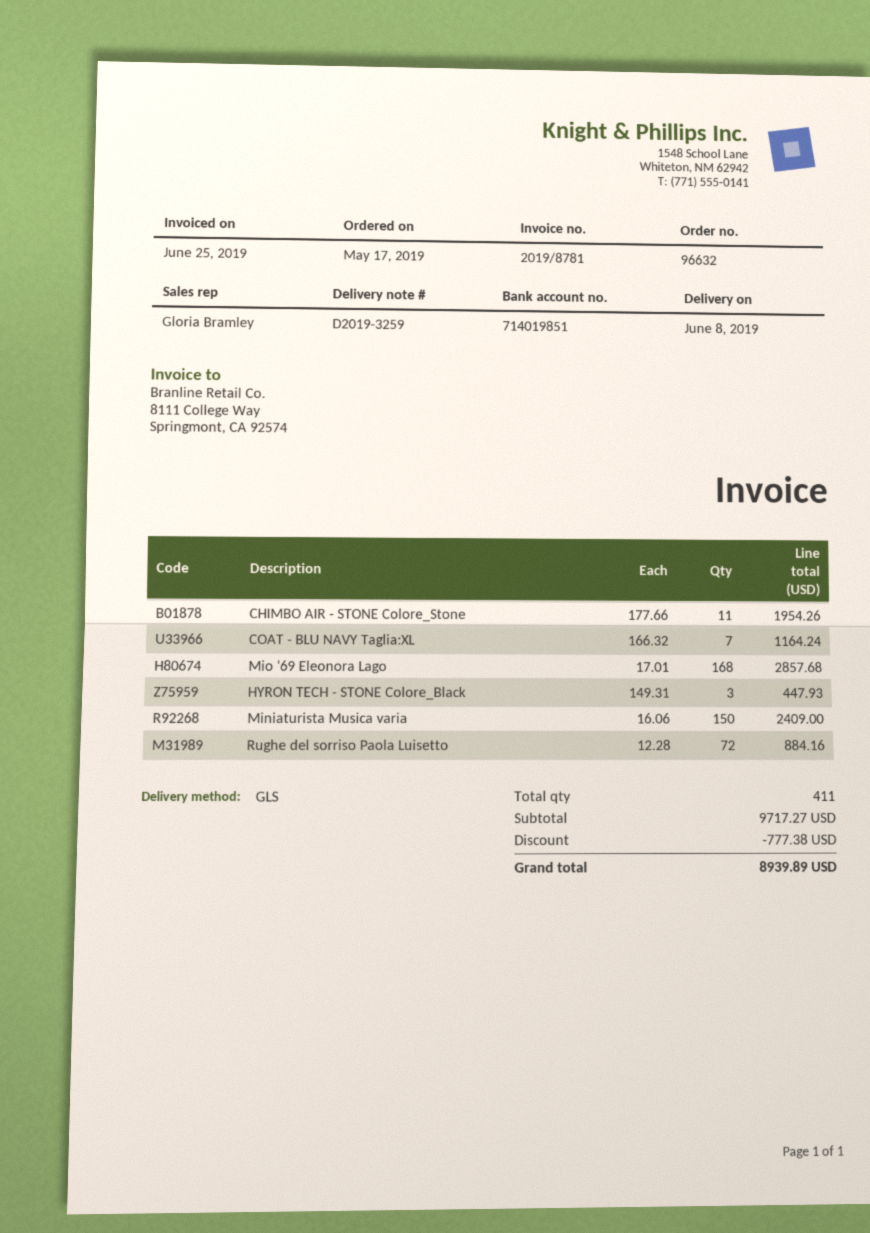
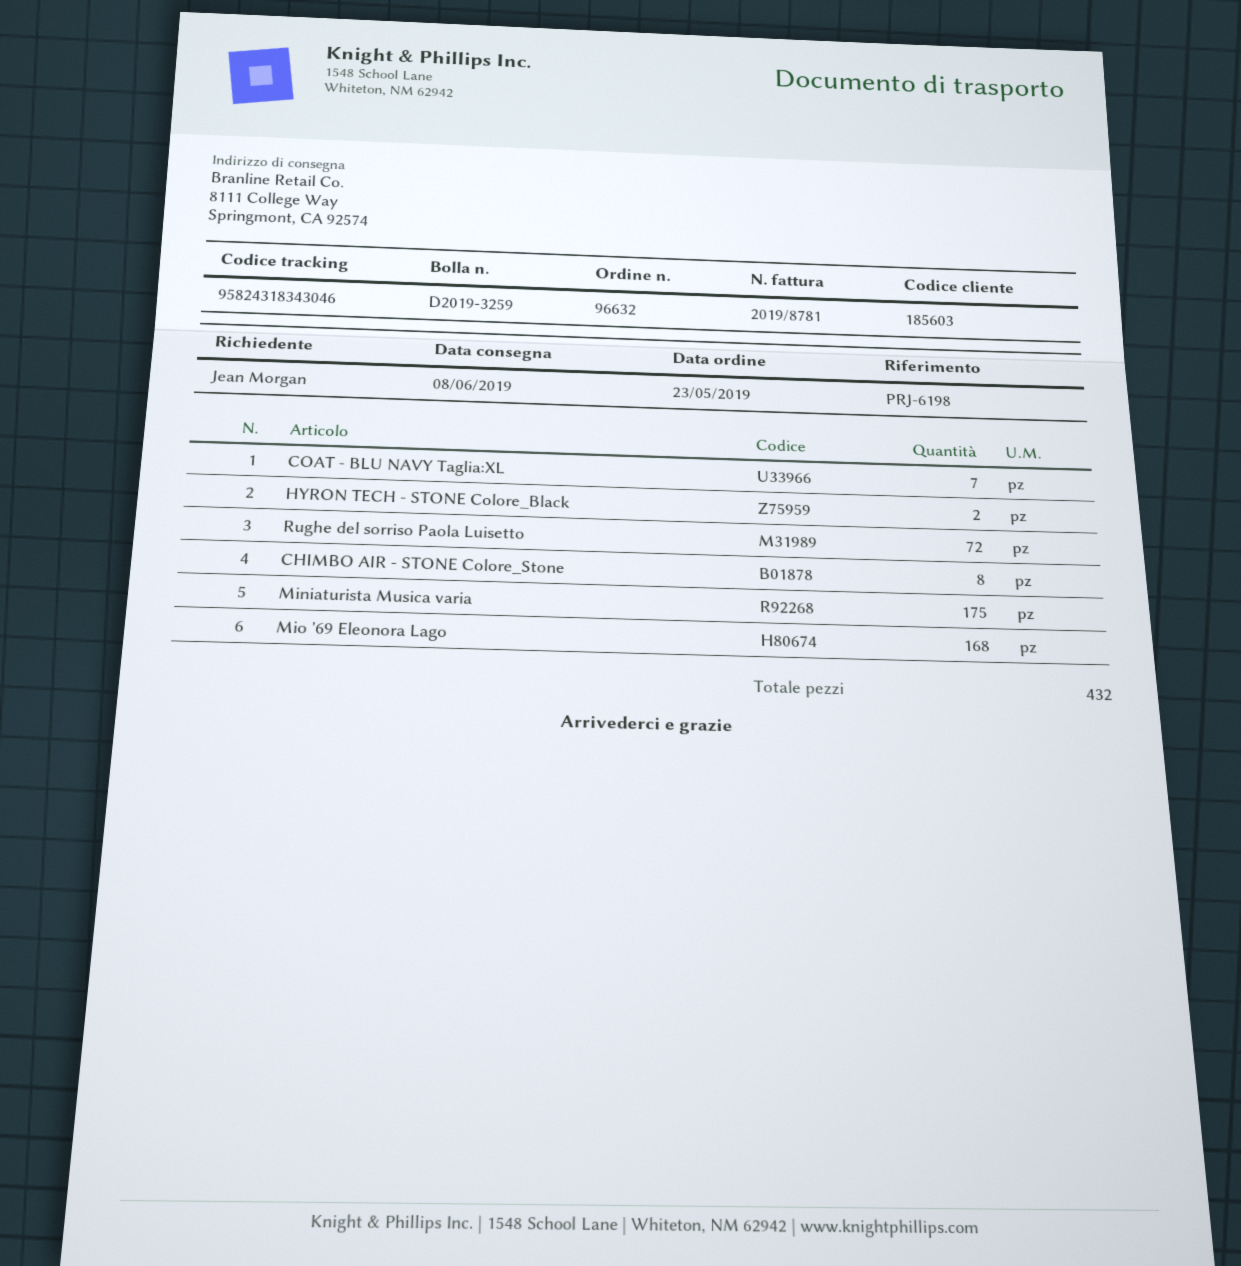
order date: 2019-05-17 -> 2019-05-23
CHIMBO AIR - STONE Colore_Stone: 11 -> 8
HYRON TECH - STONE Colore_Black: 3 -> 2
Miniaturista Musica varia: 150 -> 175
total quantity: 411 -> 432

